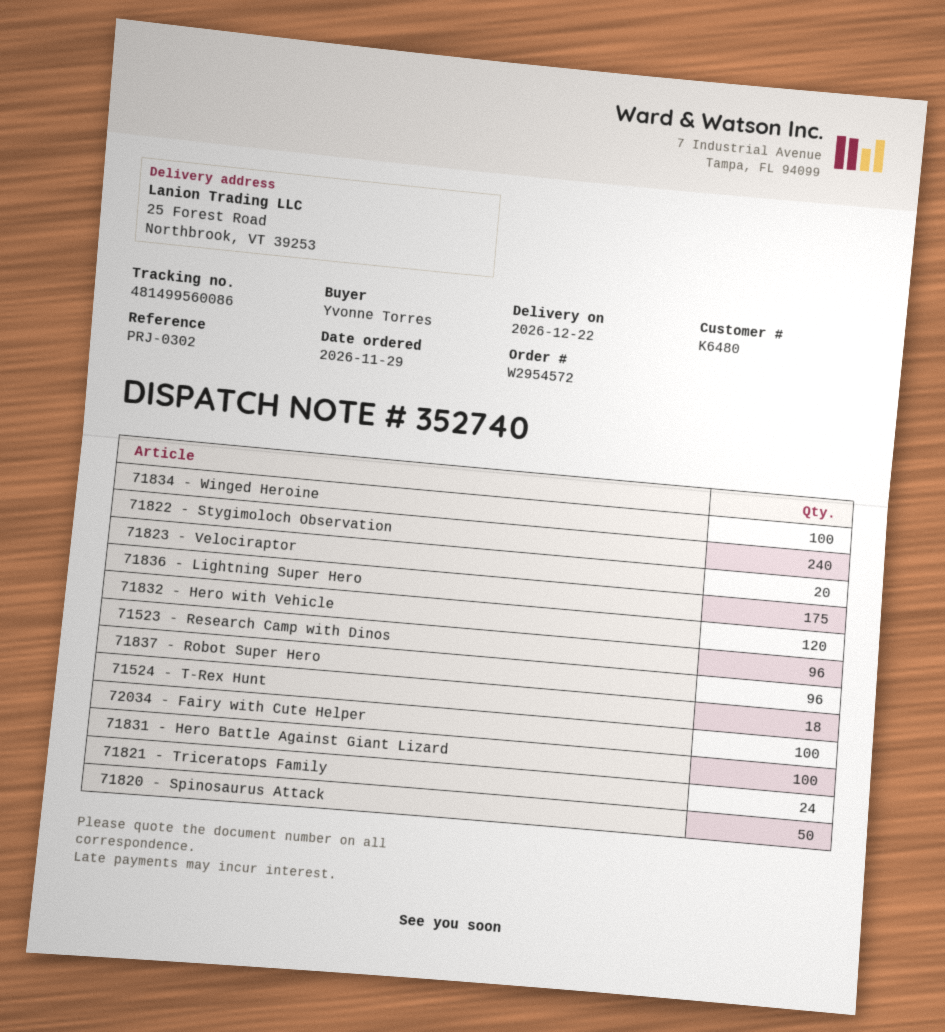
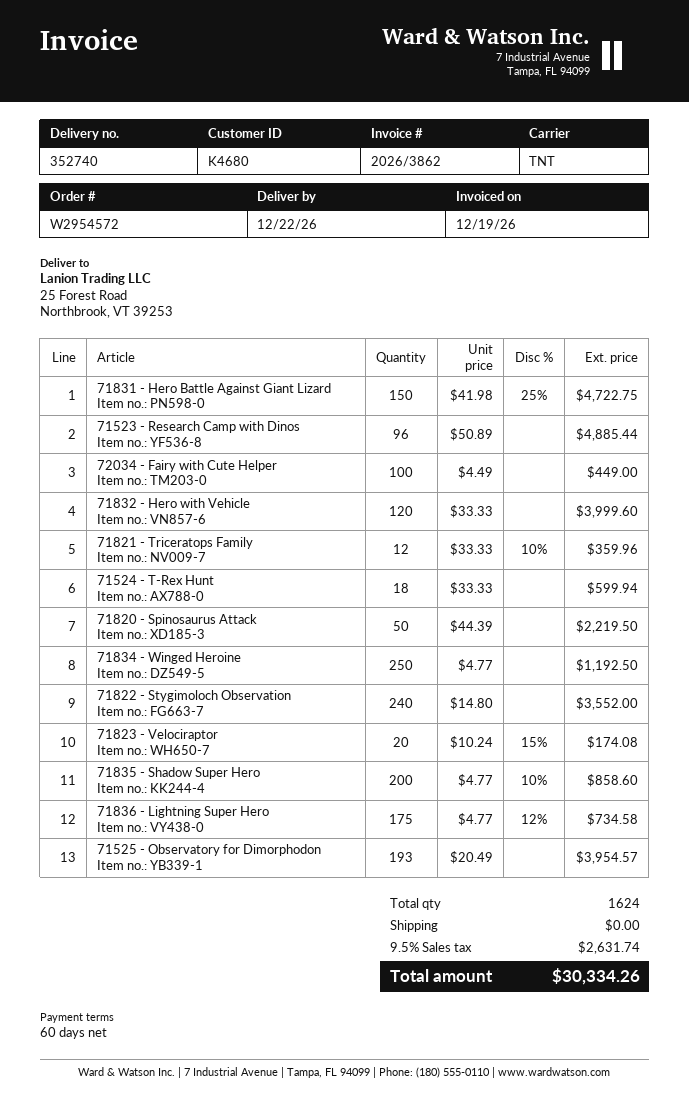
customer number: K6480 -> K4680
71834 - Winged Heroine: 100 -> 250
71837 - Robot Super Hero: 96 -> none
71831 - Hero Battle Against Giant Lizard: 100 -> 150
71821 - Triceratops Family: 24 -> 12
71835 - Shadow Super Hero: none -> 200
71525 - Observatory for Dimorphodon: none -> 193

